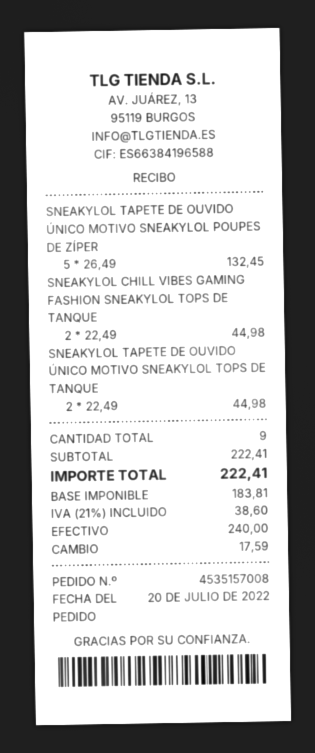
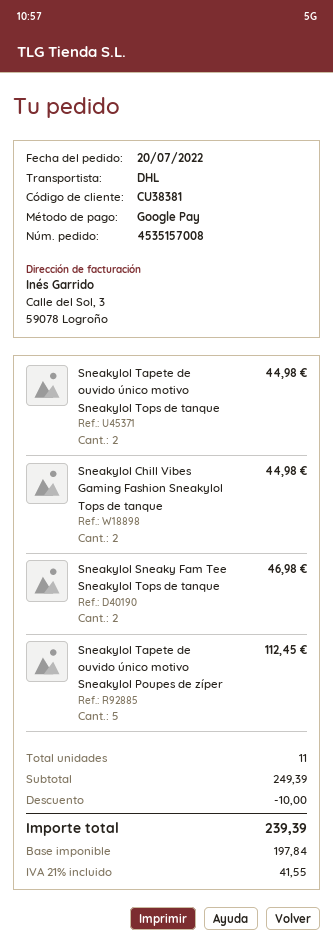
payment method: cash -> Google Pay
SNEAKYLOL TAPETE DE OUVIDO ÚNICO MOTIVO SNEAKYLOL POUPES DE ZÍPER: 5 for 132.45 -> 5 for 112.45
Sneakylol Sneaky Fam Tee Sneakylol Tops de tanque: none -> 2 for 46.98
total quantity: 9 -> 11
subtotal: 222.41 -> 249.39
discount: none -> 10.00
net: 183.81 -> 197.84
tax: 21% = 38.60 -> 21% = 41.55
total: 222.41 -> 239.39

